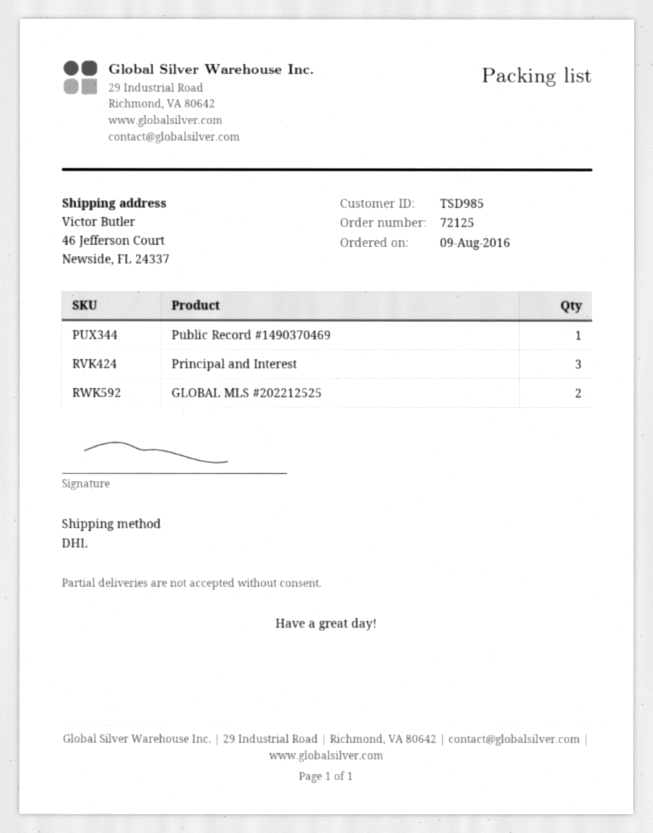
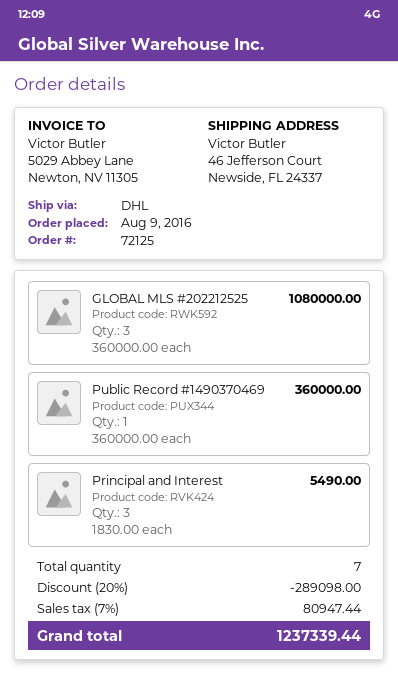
GLOBAL MLS #202212525: 2 -> 3

